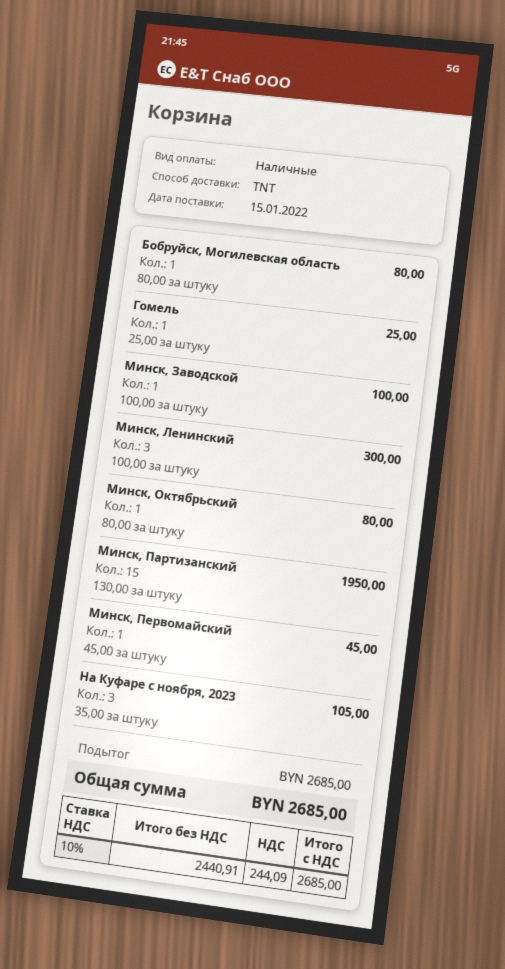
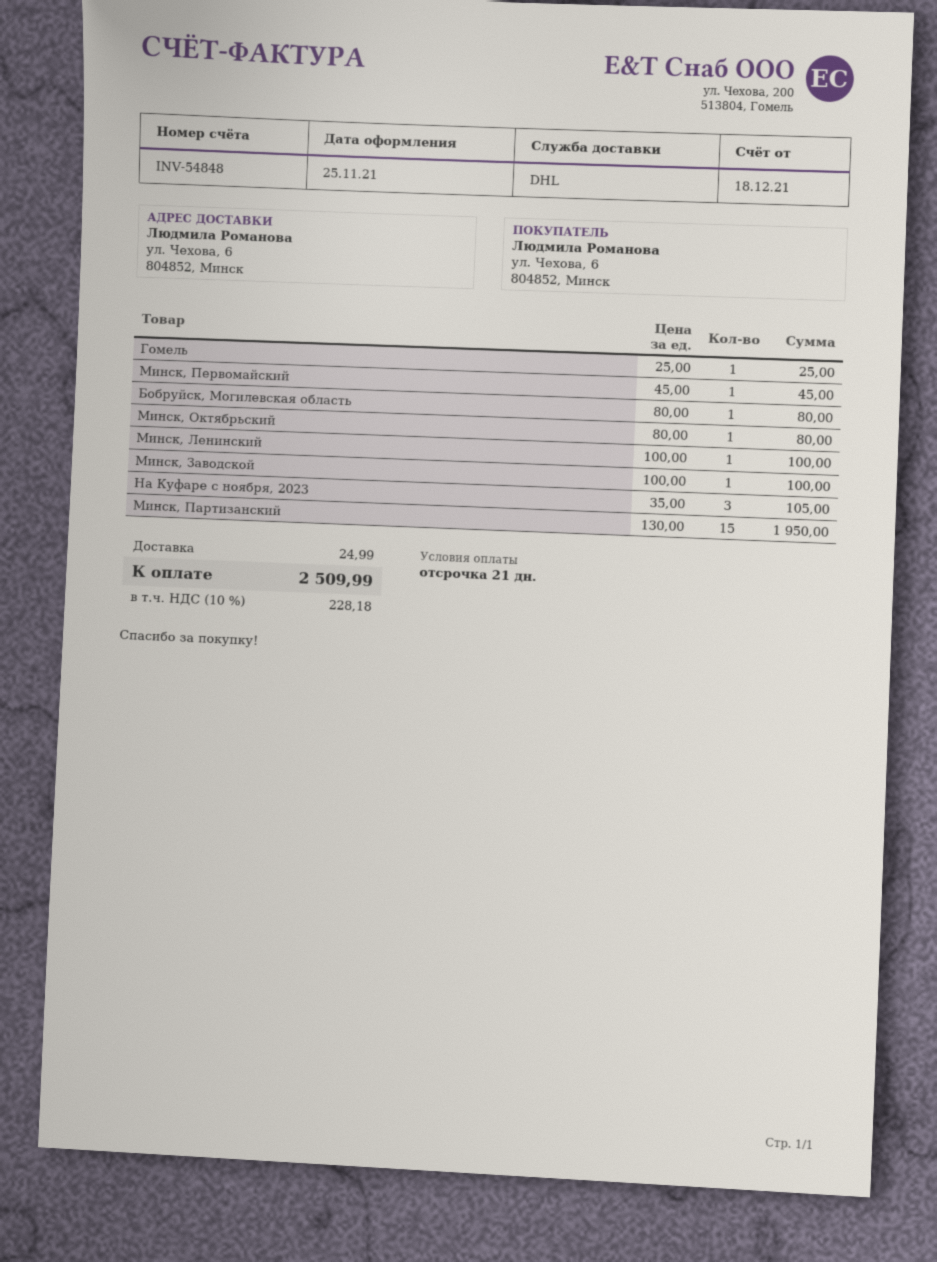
shipping method: TNT -> DHL
Минск, Ленинский: 3 x 100.00 = 300.00 -> 1 x 100.00 = 100.00
shipping: none -> 24.99
tax: 10% = 244.09 -> 10% = 228.18
total: 2685.00 -> 2509.99

